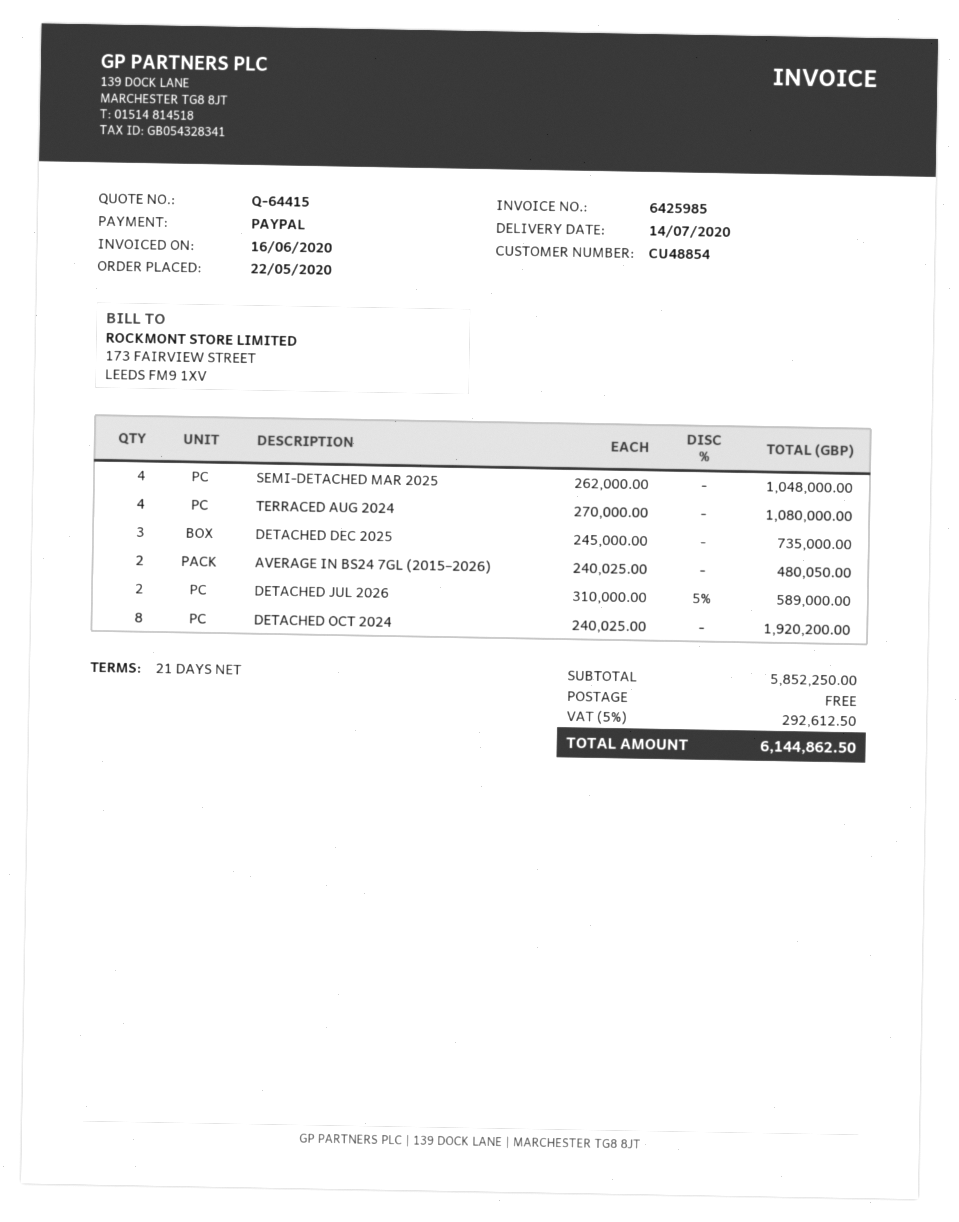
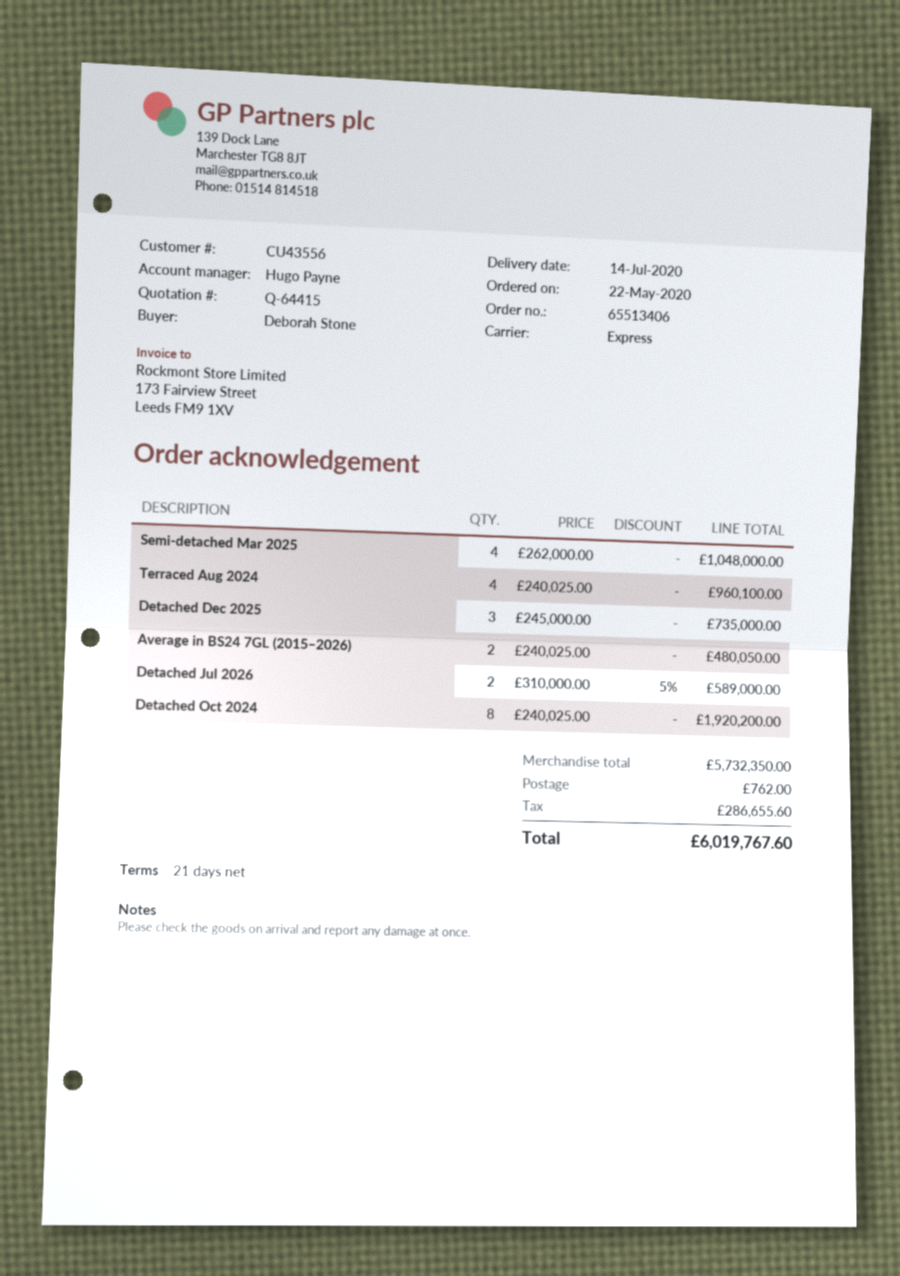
customer number: CU48854 -> CU43556
TERRACED AUG 2024: 4 x 270000.00 = 1080000.00 -> 4 x 240025.00 = 960100.00
subtotal: 5852250.00 -> 5732350.00
shipping: 0.00 -> 762.00
tax: 292612.50 -> 286655.60
total: 6144862.50 -> 6019767.60

